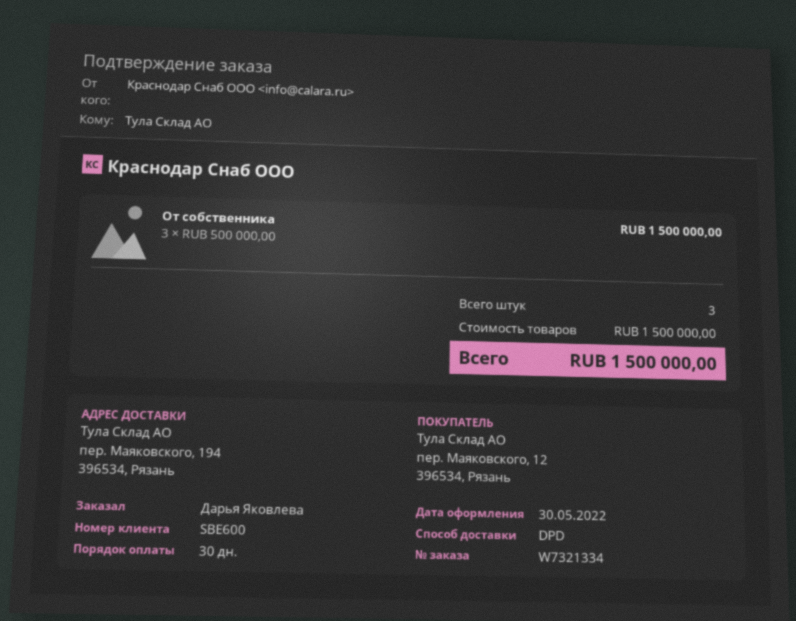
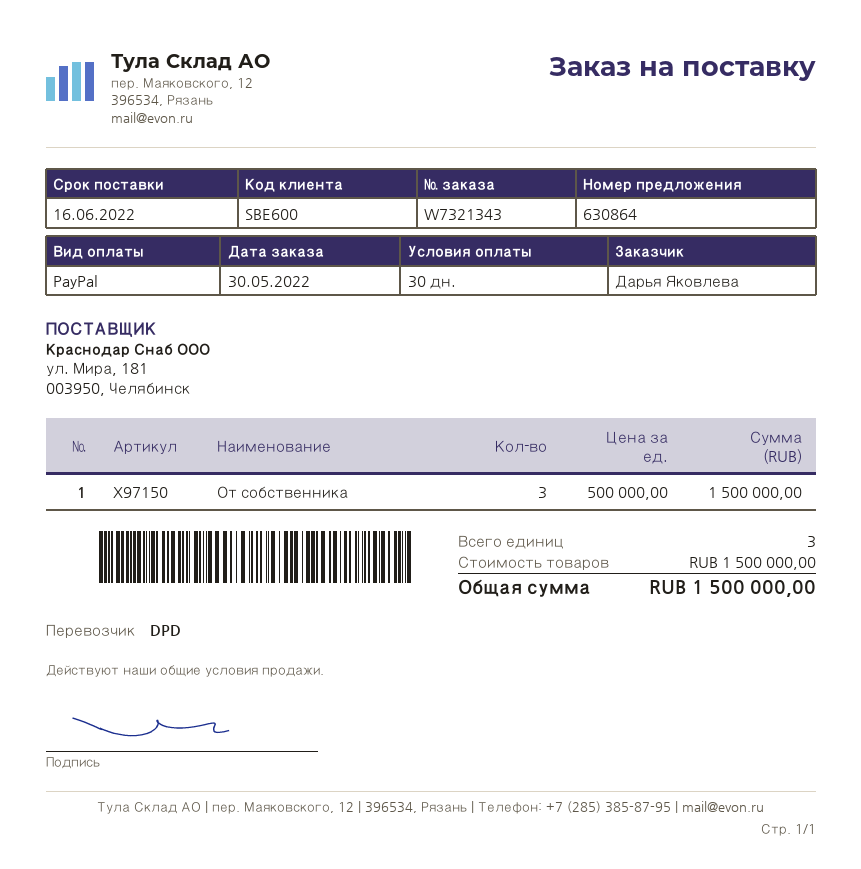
order number: W7321334 -> W7321343

